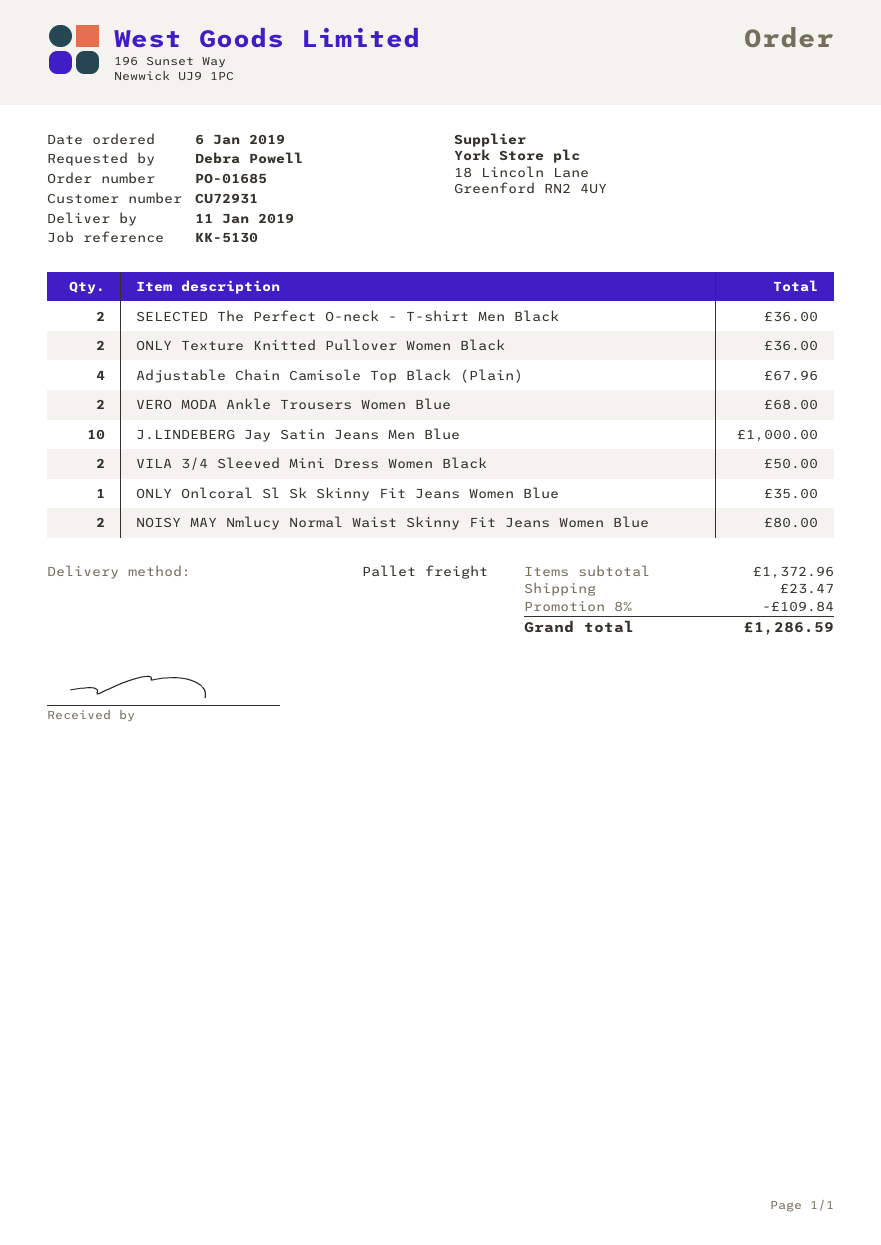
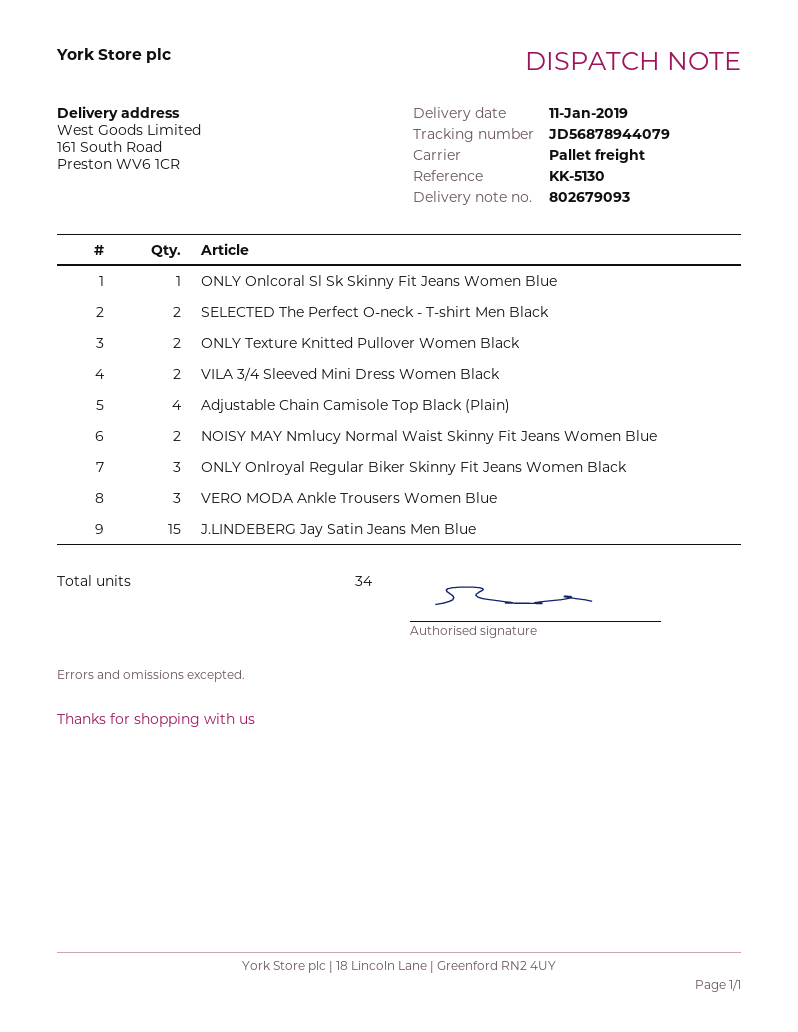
VERO MODA Ankle Trousers Women Blue: 2 -> 3
J.LINDEBERG Jay Satin Jeans Men Blue: 10 -> 15
ONLY Onlroyal Regular Biker Skinny Fit Jeans Women Black: none -> 3

